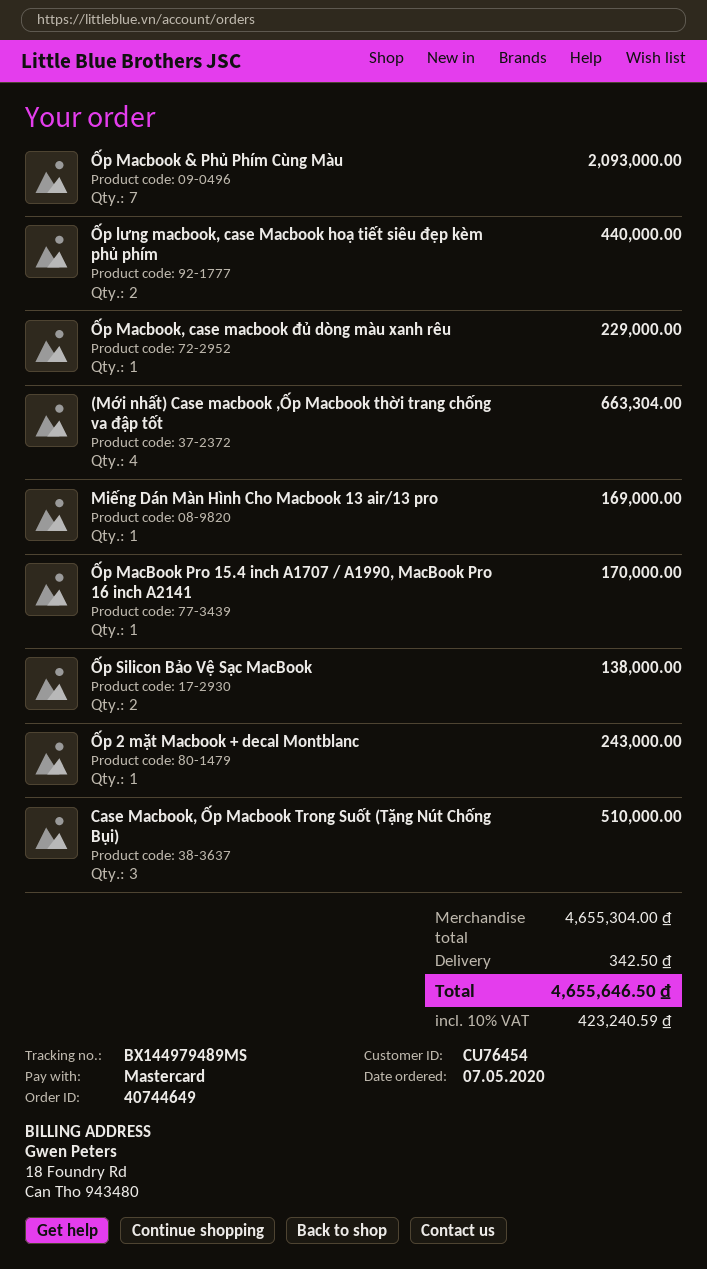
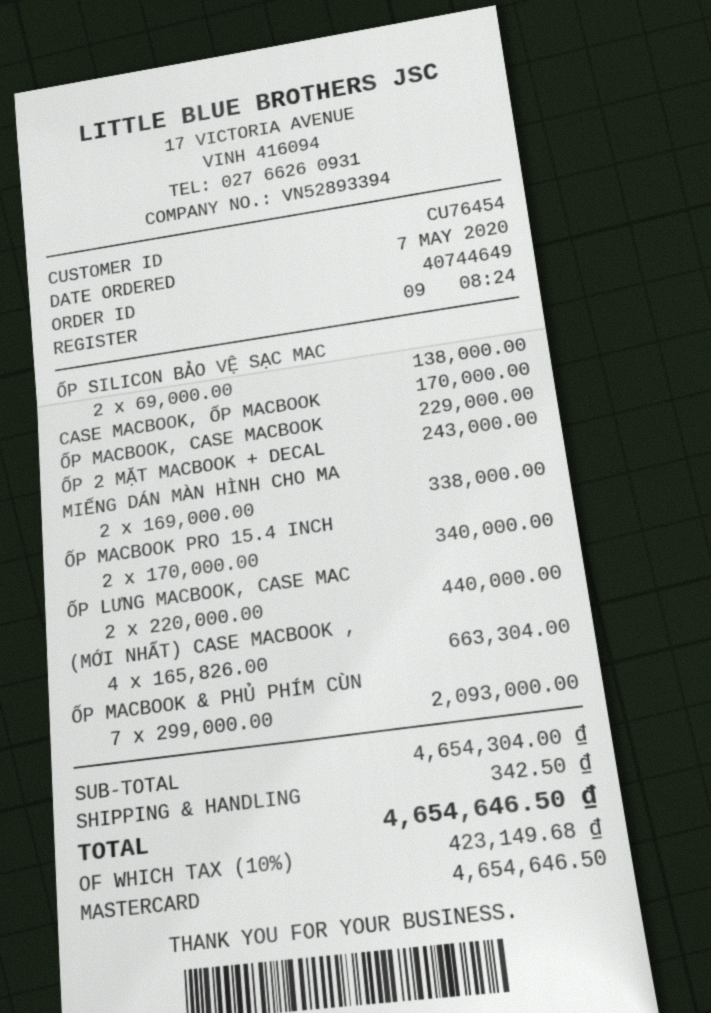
Miếng Dán Màn Hình Cho Macbook 13 air/13 pro: 1 for 169000.00 -> 2 for 338000.00
Ốp MacBook Pro 15.4 inch A1707 / A1990, MacBook Pro 16 inch A2141: 1 for 170000.00 -> 2 for 340000.00
Case Macbook, Ốp Macbook Trong Suốt (Tặng Nút Chống Bụi): 3 for 510000.00 -> 1 for 170000.00
subtotal: 4655304.00 -> 4654304.00
tax: 10% = 423240.59 -> 10% = 423149.68
total: 4655646.50 -> 4654646.50

